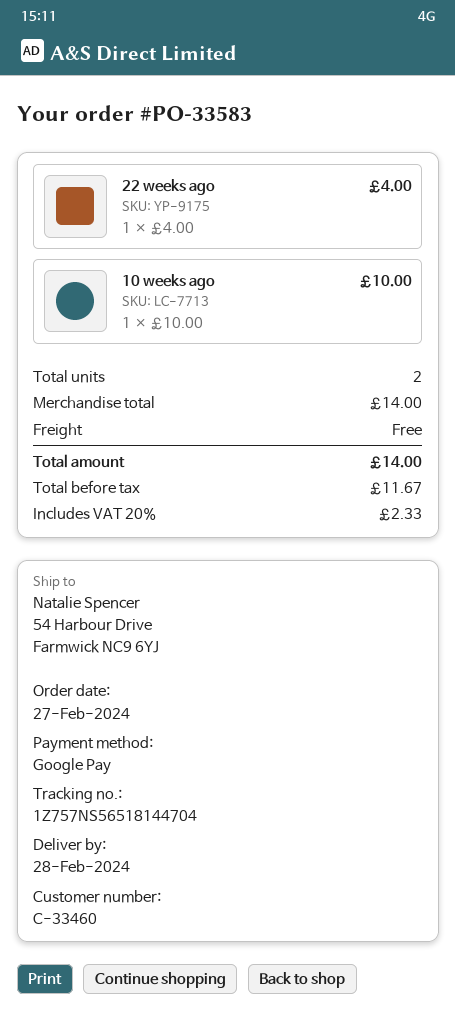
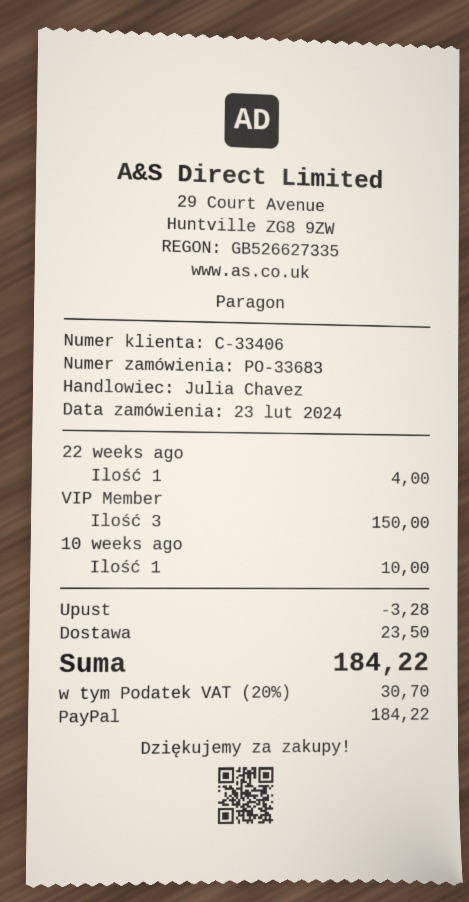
order number: PO-33583 -> PO-33683
order date: 2024-02-27 -> 2024-02-23
customer number: C-33460 -> C-33406
payment method: Google Pay -> PayPal
VIP Member: none -> 3 for 150.00
discount: none -> 3.28
shipping: 0.00 -> 23.50
tax: 20% = 2.33 -> 20% = 30.70
total: 14.00 -> 184.22

